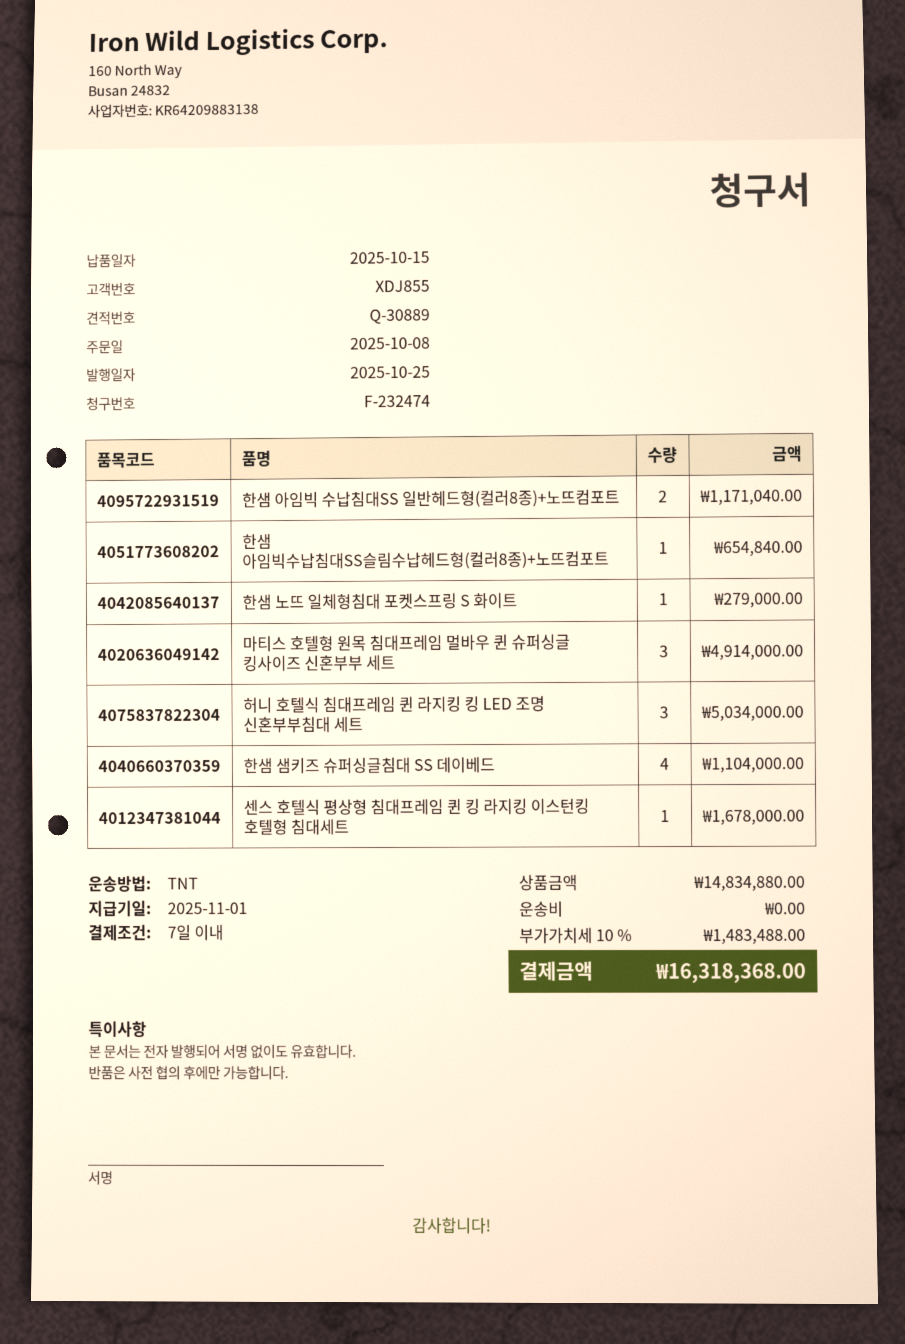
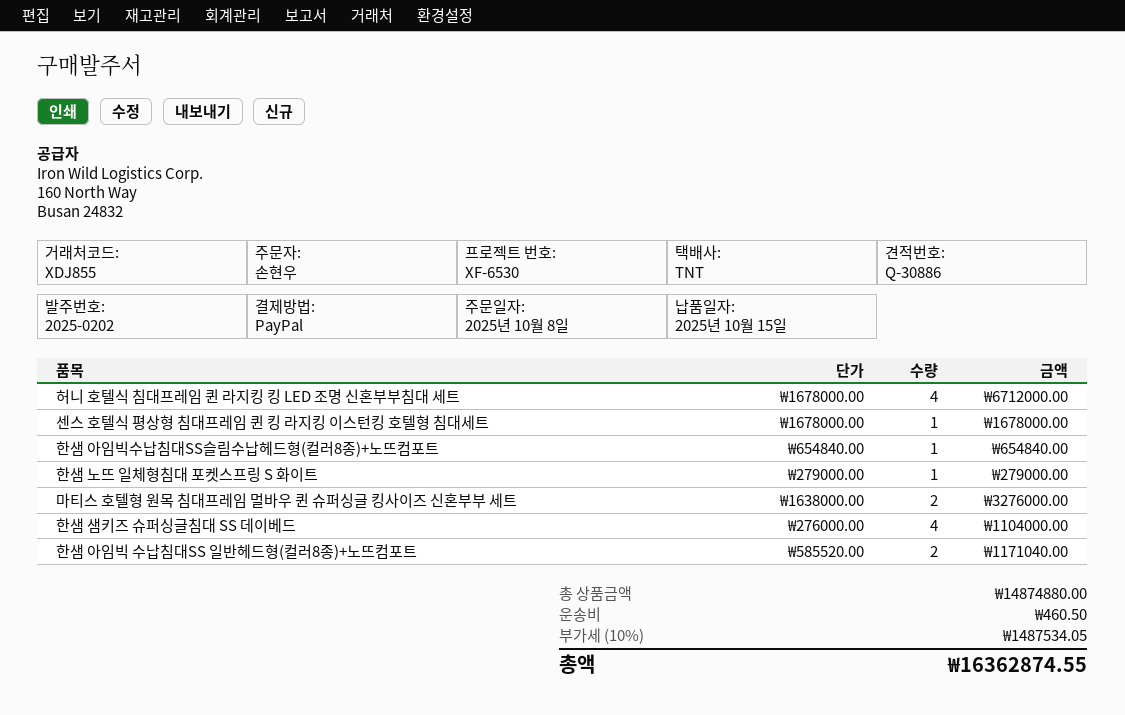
quote number: Q-30889 -> Q-30886
마티스 호텔형 원목 침대프레임 멀바우 퀸 슈퍼싱글 킹사이즈 신혼부부 세트: 3 for 4914000.00 -> 2 for 3276000.00
허니 호텔식 침대프레임 퀸 라지킹 킹 LED 조명 신혼부부침대 세트: 3 for 5034000.00 -> 4 for 6712000.00
subtotal: 14834880.00 -> 14874880.00
shipping: 0.00 -> 460.50
tax: 10% = 1483488.00 -> 10% = 1487534.05
total: 16318368.00 -> 16362874.55

